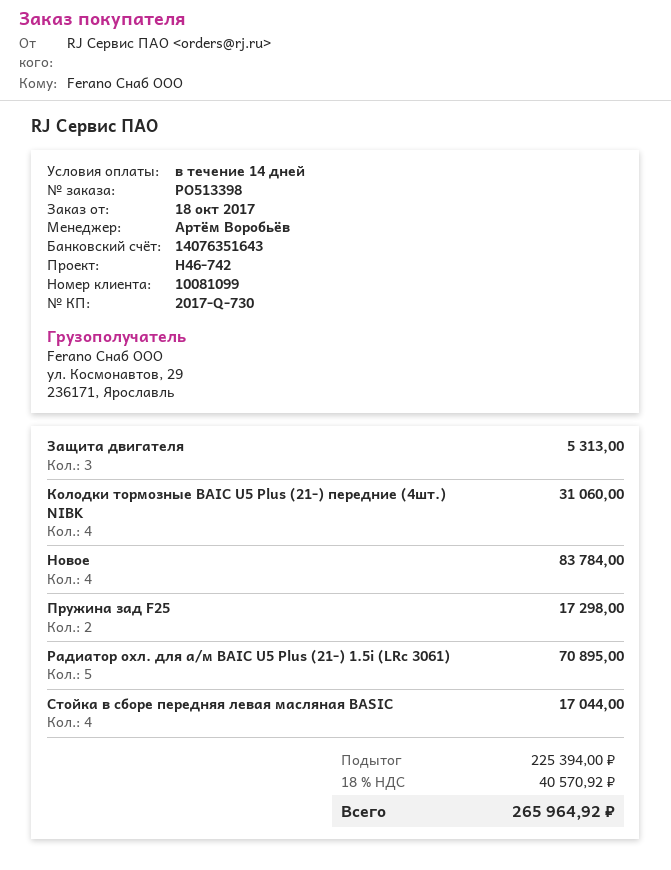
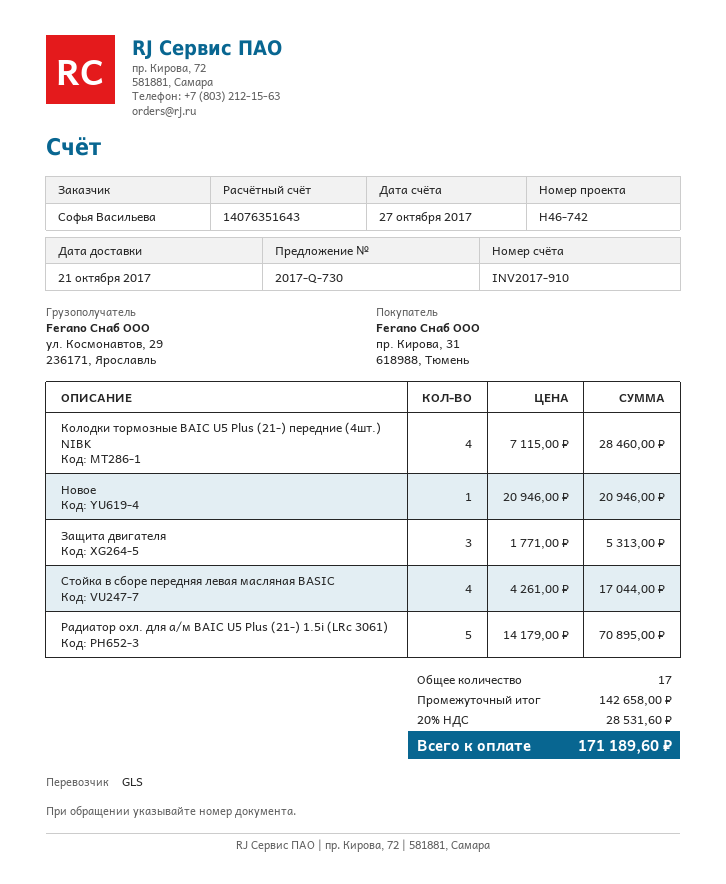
Колодки тормозные BAIC U5 Plus (21-) передние (4шт.) NIBK: 4 for 31060.00 -> 4 for 28460.00
Новое: 4 for 83784.00 -> 1 for 20946.00
Пружина зад F25: 2 for 17298.00 -> none
subtotal: 225394.00 -> 142658.00
tax: 18% = 40570.92 -> 20% = 28531.60
total: 265964.92 -> 171189.60

